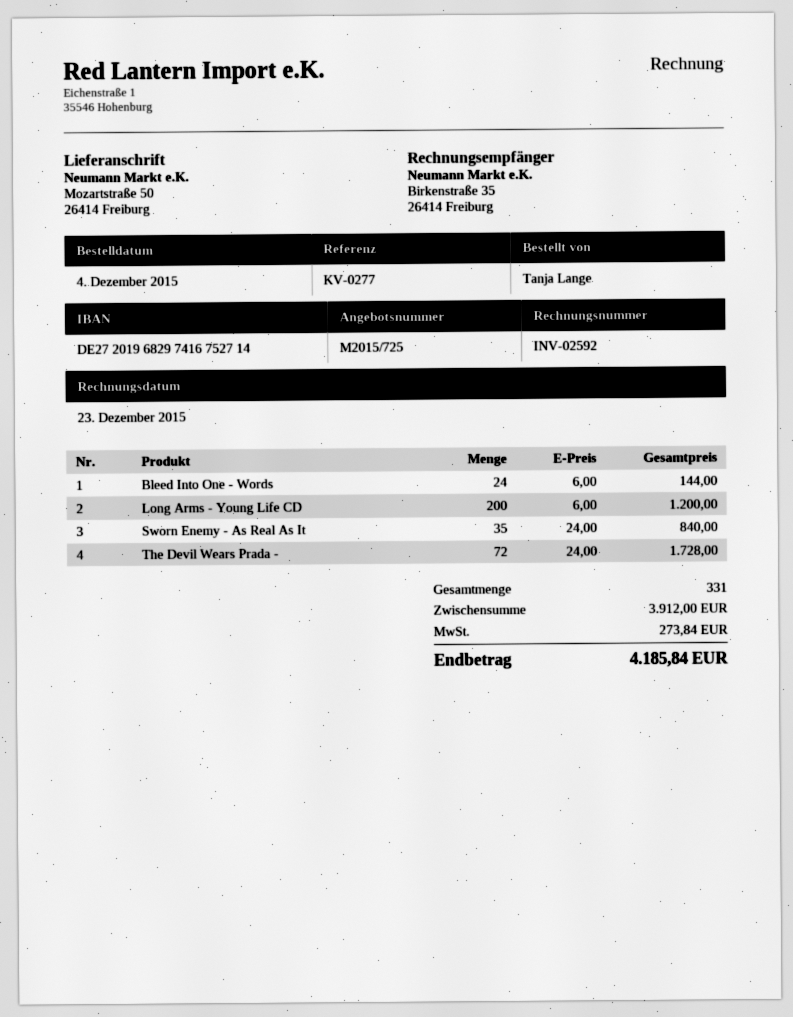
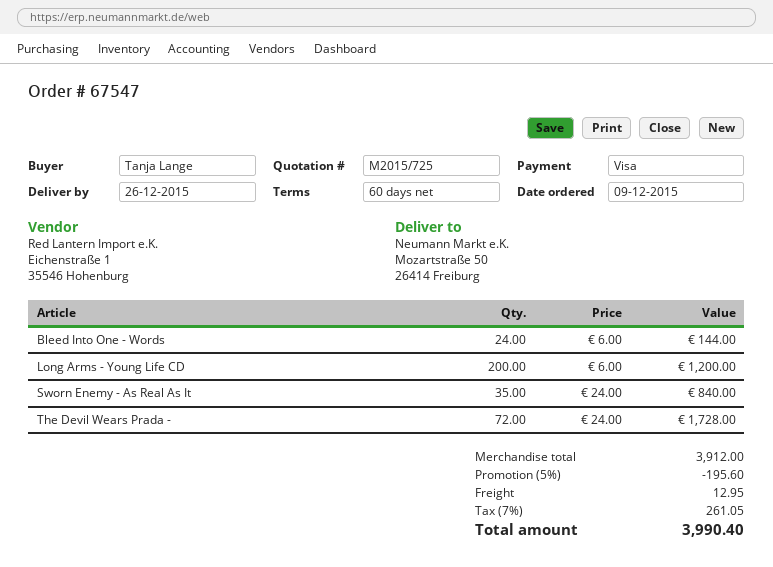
order date: 2015-12-04 -> 2015-12-09
discount: none -> 5% = 195.60
shipping: none -> 12.95
tax: 273.84 -> 261.05
total: 4185.84 -> 3990.40

